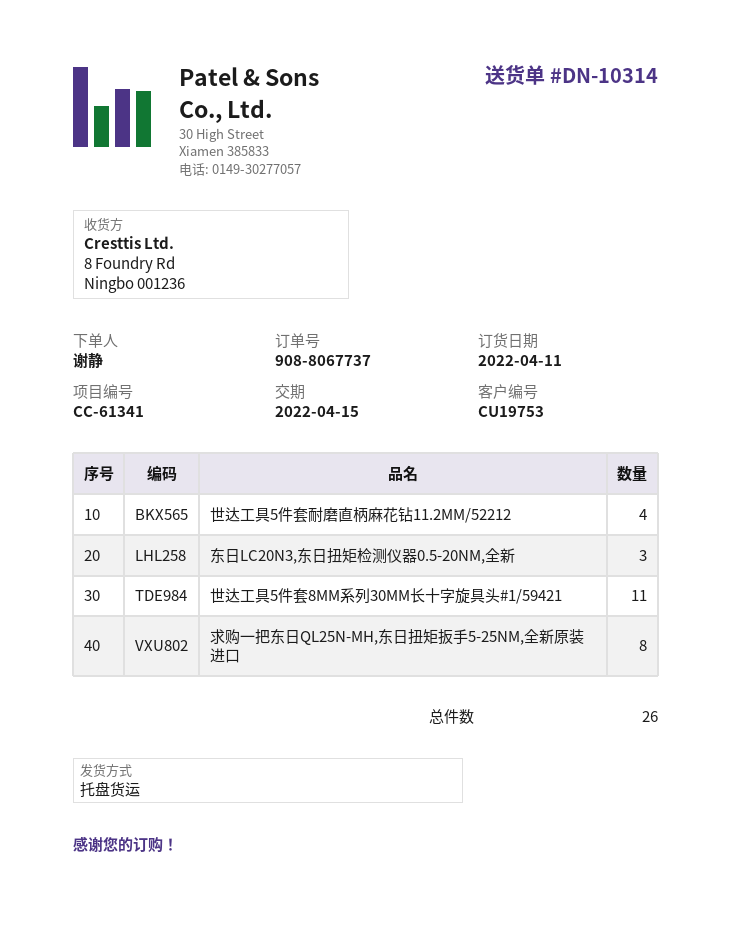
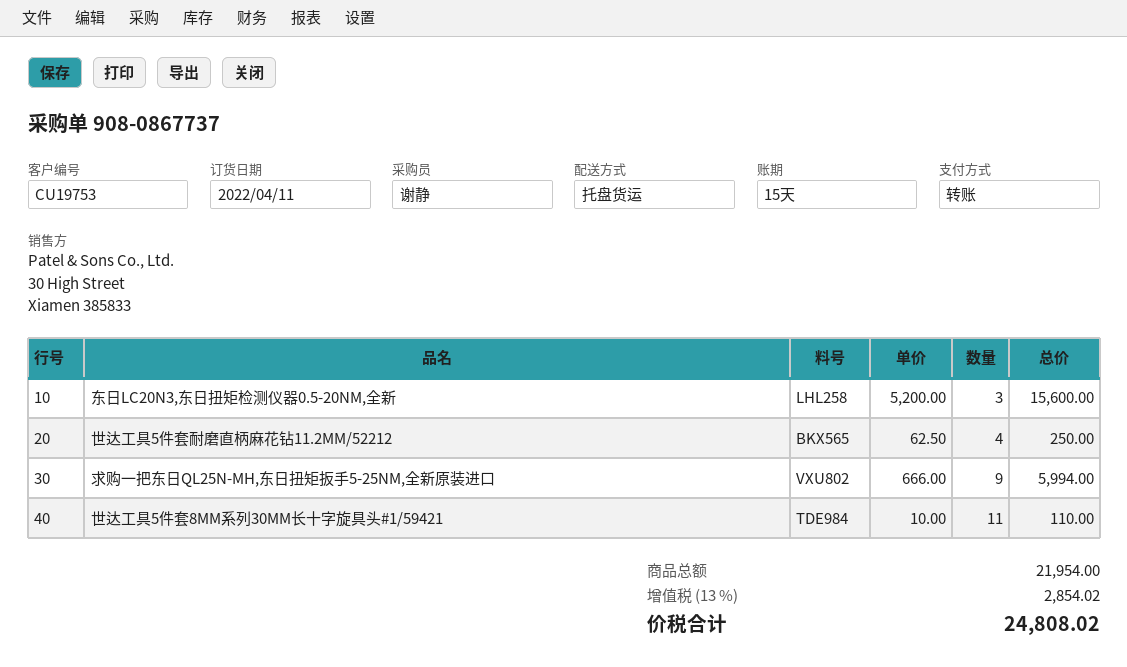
order number: 908-8067737 -> 908-0867737
求购一把东日QL25N-MH,东日扭矩扳手5-25NM,全新原装进口: 8 -> 9

